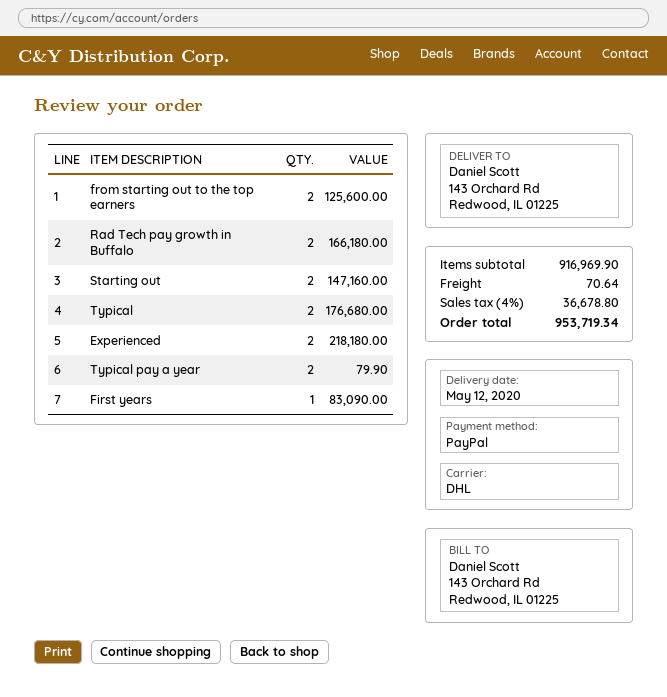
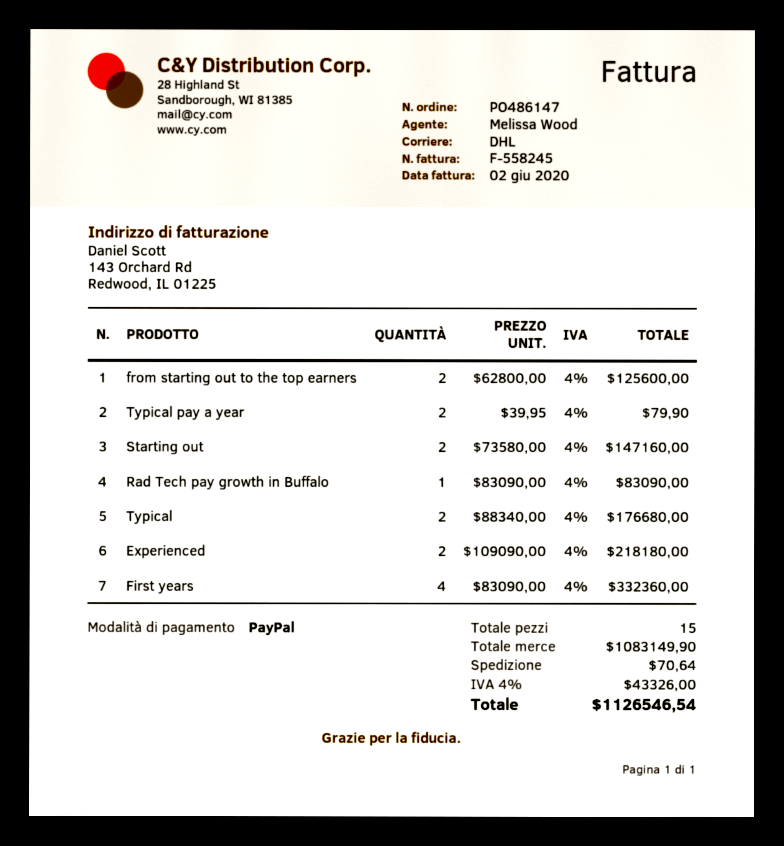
Rad Tech pay growth in Buffalo: 2 for 166180.00 -> 1 for 83090.00
First years: 1 for 83090.00 -> 4 for 332360.00
subtotal: 916969.90 -> 1083149.90
tax: 4% = 36678.80 -> 4% = 43326.00
total: 953719.34 -> 1126546.54

